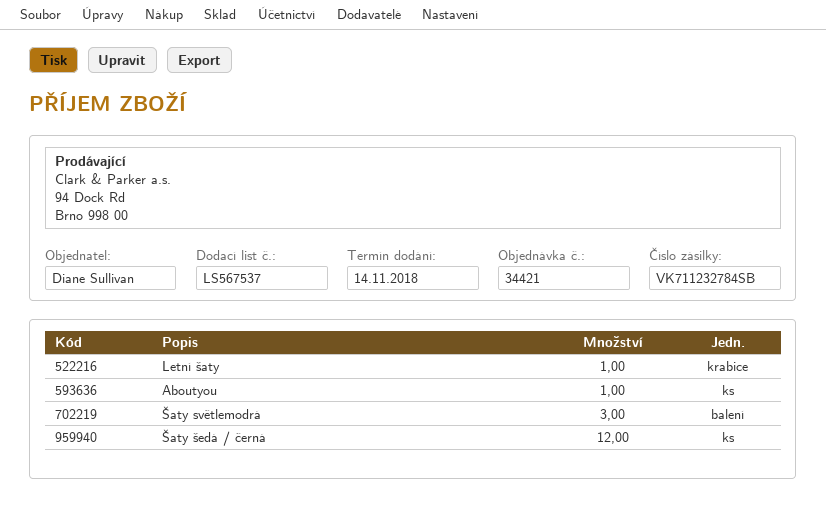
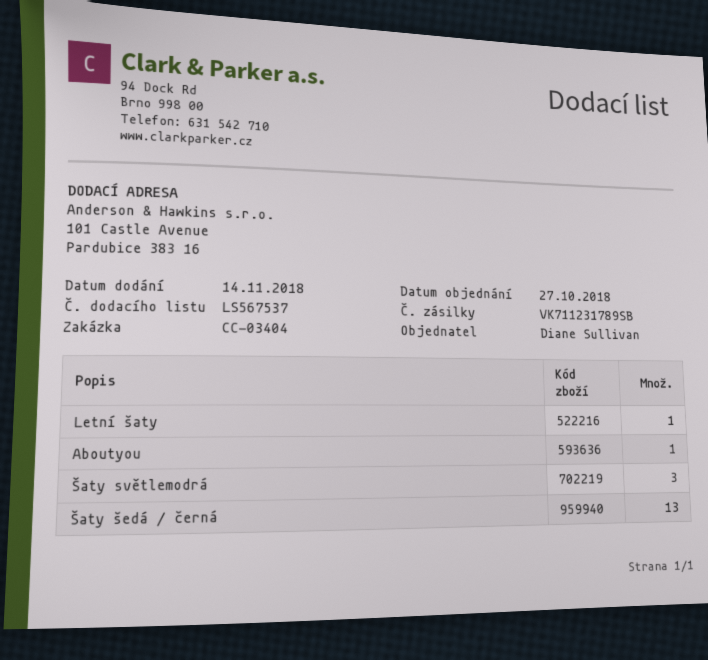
tracking number: VK711232784SB -> VK711231789SB
Šaty šedá / černá: 12 -> 13

